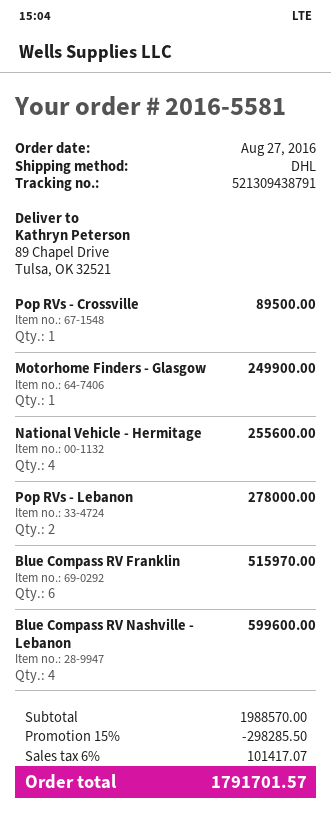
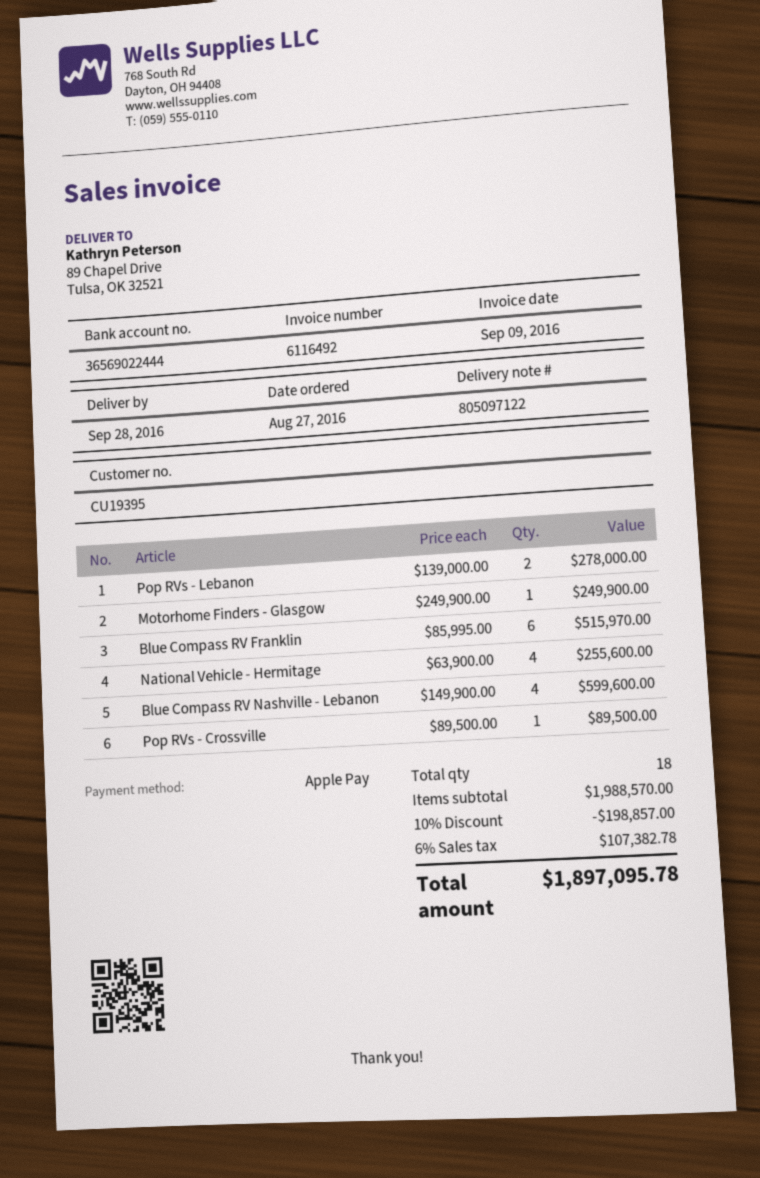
discount: 15% = 298285.50 -> 10% = 198857.00
tax: 6% = 101417.07 -> 6% = 107382.78
total: 1791701.57 -> 1897095.78

